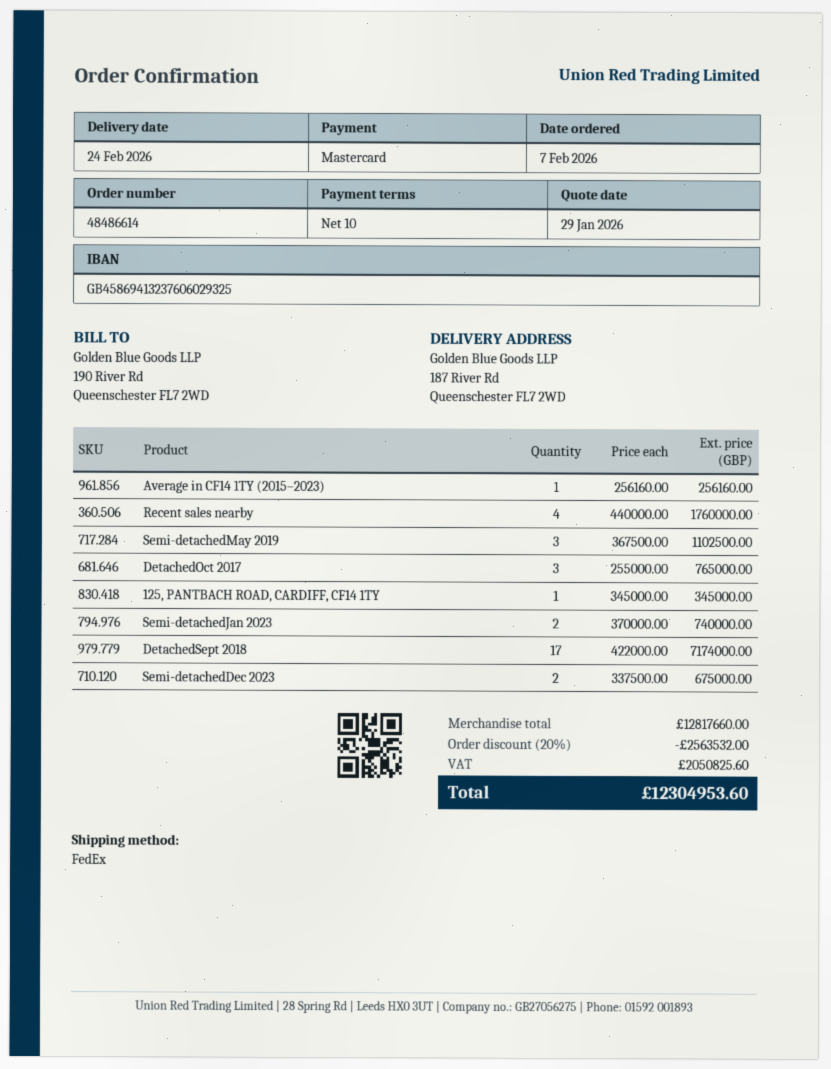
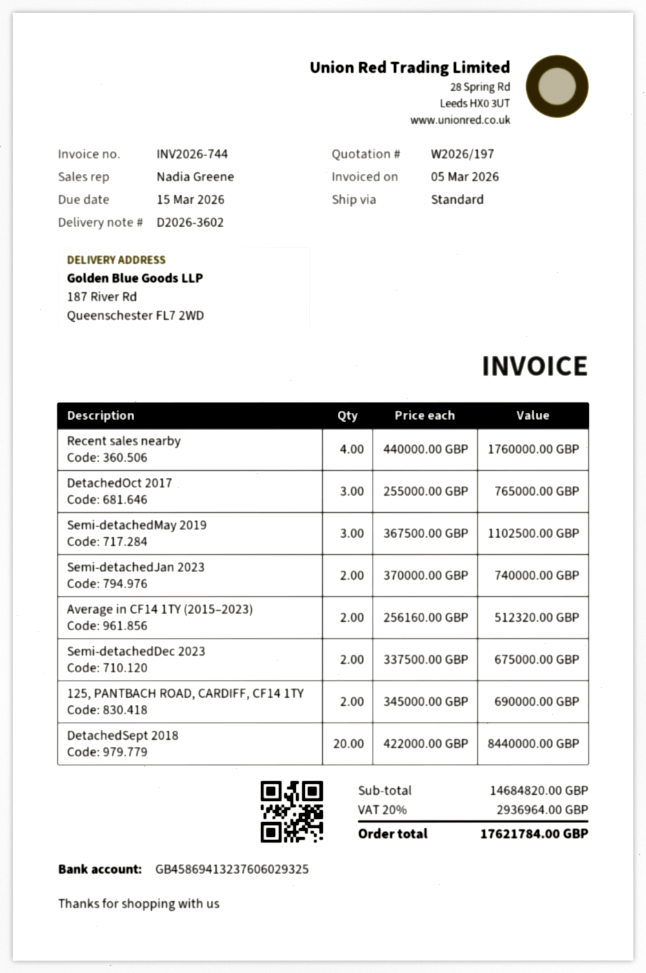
shipping method: FedEx -> standard
Average in CF14 1TY (2015–2023): 1 x 256160.00 = 256160.00 -> 2 x 256160.00 = 512320.00
125, PANTBACH ROAD, CARDIFF, CF14 1TY: 1 x 345000.00 = 345000.00 -> 2 x 345000.00 = 690000.00
DetachedSept 2018: 17 x 422000.00 = 7174000.00 -> 20 x 422000.00 = 8440000.00
subtotal: 12817660.00 -> 14684820.00
discount: 20% = 2563532.00 -> none
tax: 2050825.60 -> 2936964.00
total: 12304953.60 -> 17621784.00

